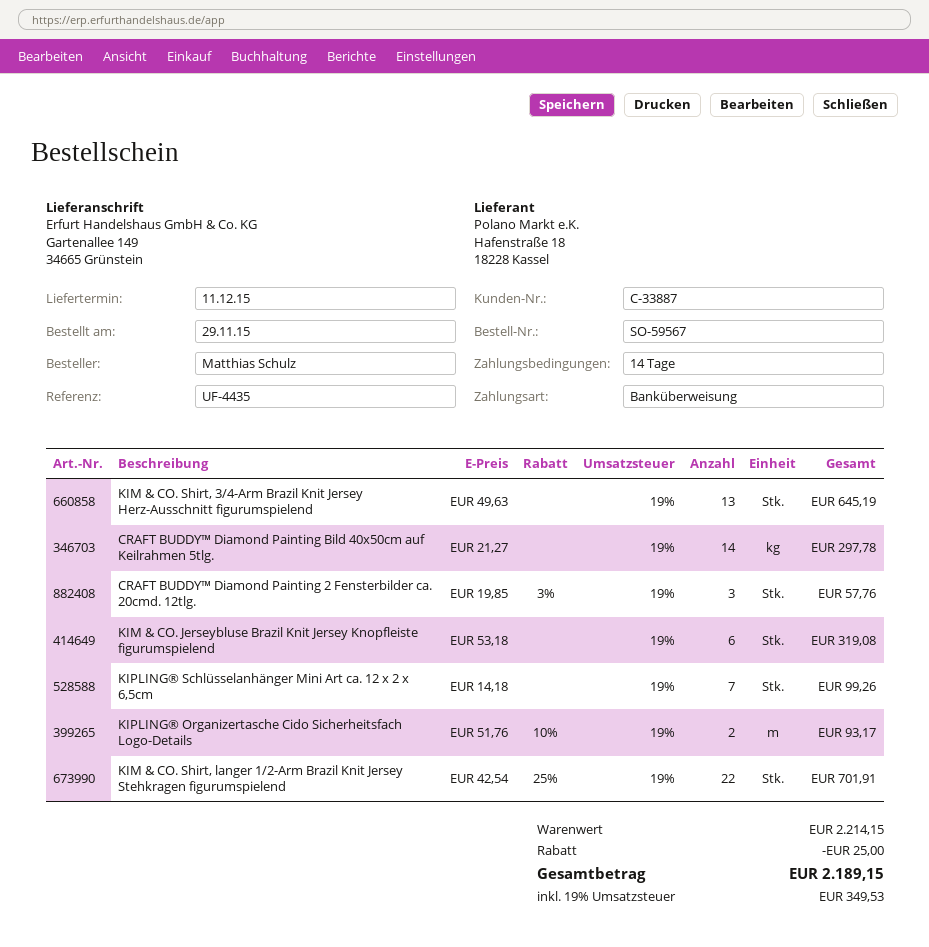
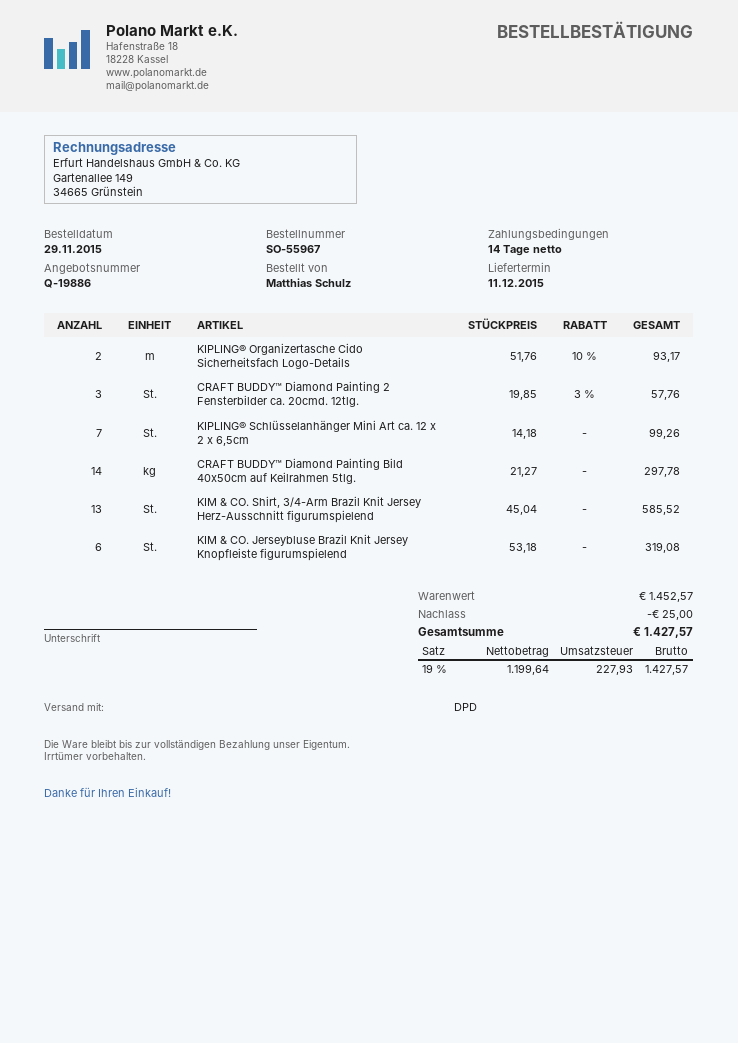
order number: SO-59567 -> SO-55967
KIM & CO. Shirt, 3/4-Arm Brazil Knit Jersey Herz-Ausschnitt figurumspielend: 13 x 49.63 = 645.19 -> 13 x 45.04 = 585.52
KIM & CO. Shirt, langer 1/2-Arm Brazil Knit Jersey Stehkragen figurumspielend: 22 x 42.54 - 25% = 701.91 -> none
subtotal: 2214.15 -> 1452.57
tax: 19% = 349.53 -> 19% = 227.93
total: 2189.15 -> 1427.57

